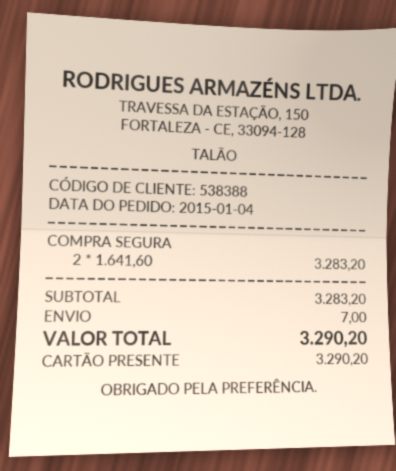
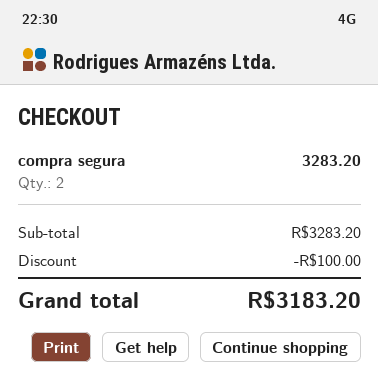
discount: none -> 100.00
shipping: 7.00 -> none
total: 3290.20 -> 3183.20

